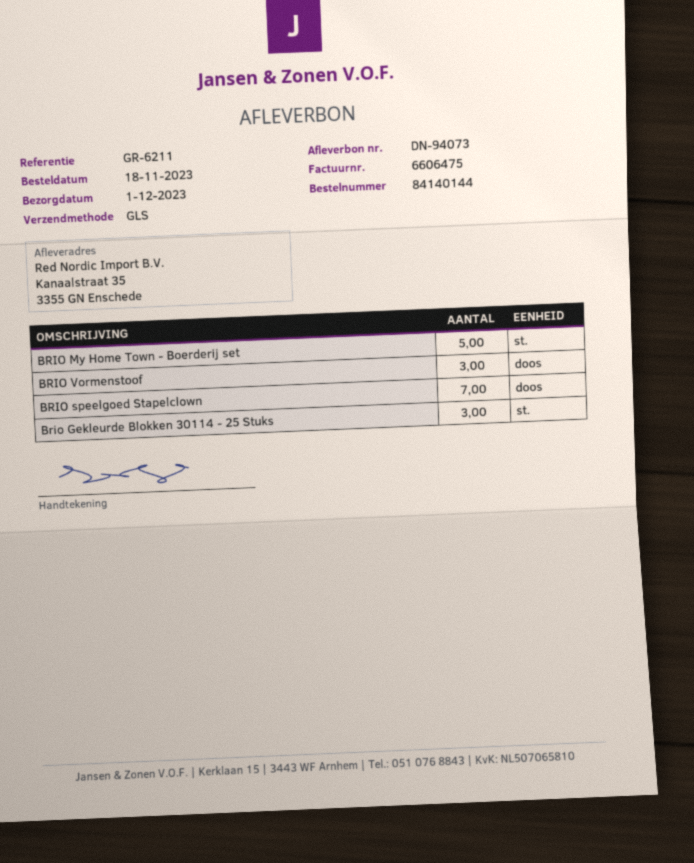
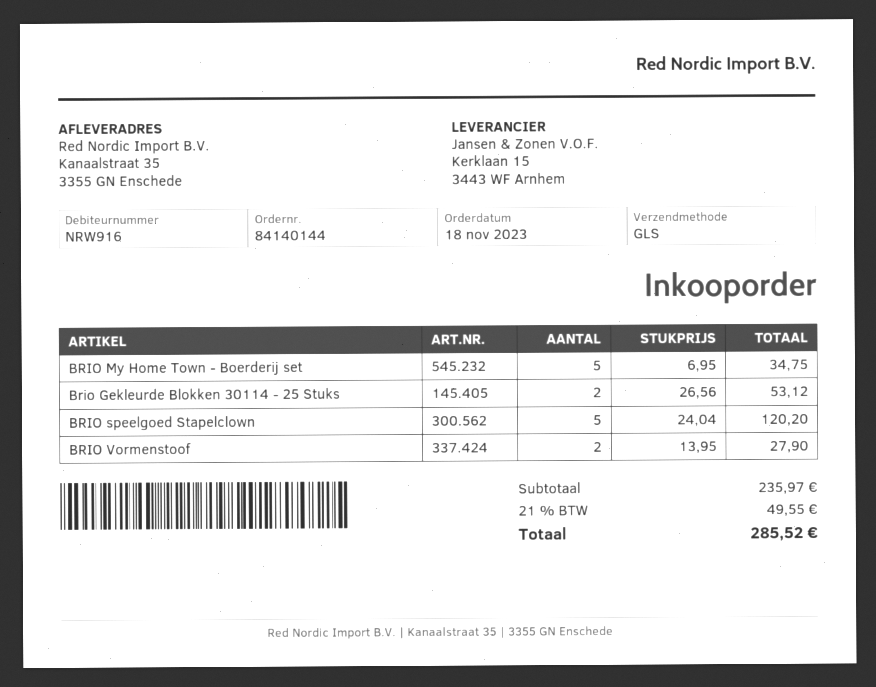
BRIO Vormenstoof: 3 -> 2
BRIO speelgoed Stapelclown: 7 -> 5
Brio Gekleurde Blokken 30114 - 25 Stuks: 3 -> 2

